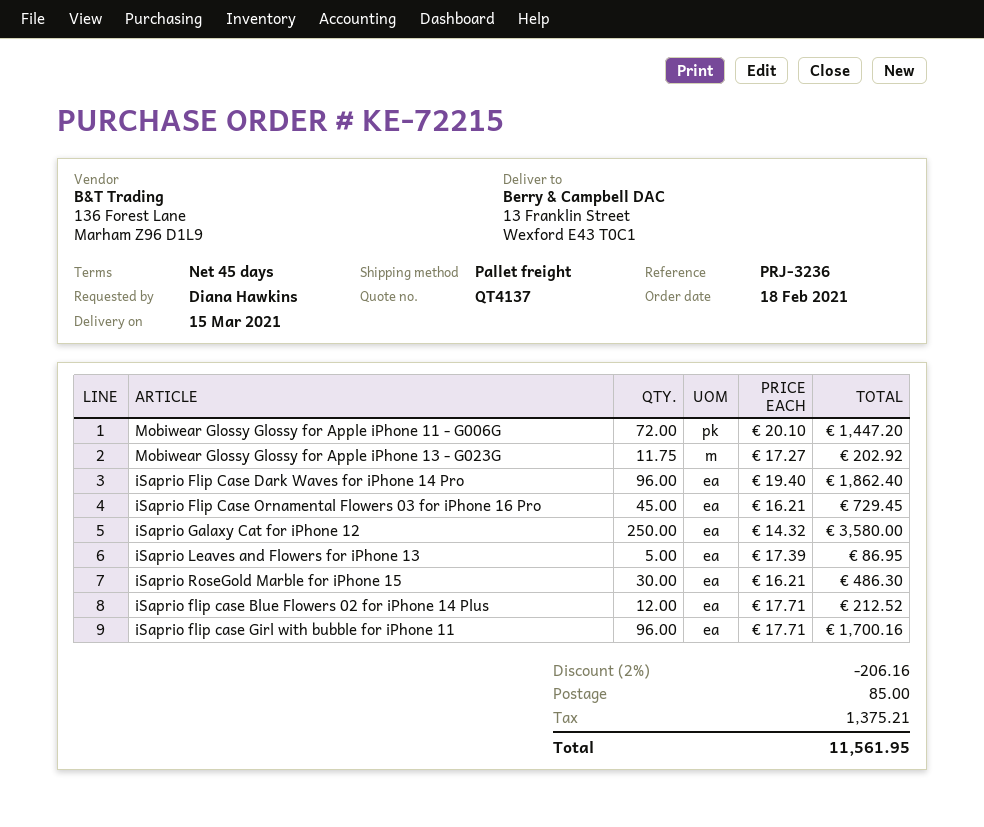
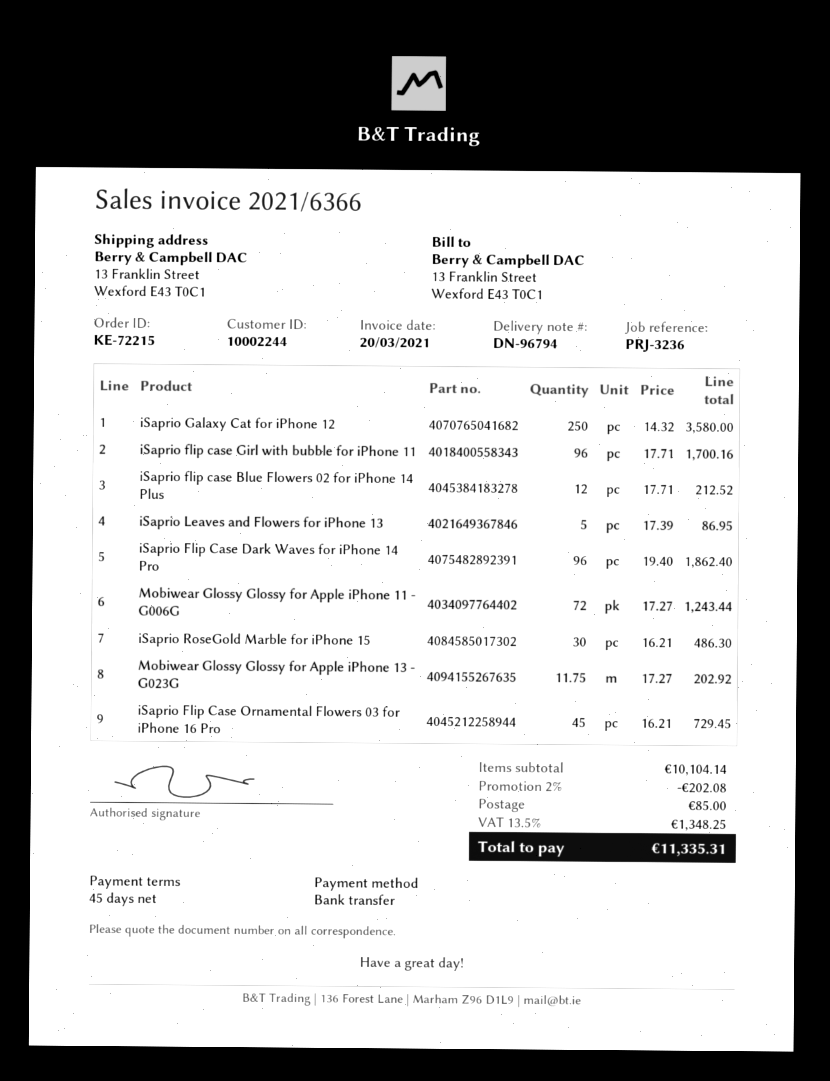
Mobiwear Glossy Glossy for Apple iPhone 11 - G006G: 72 x 20.10 = 1447.20 -> 72 x 17.27 = 1243.44
discount: 2% = 206.16 -> 2% = 202.08
tax: 1375.21 -> 1348.25
total: 11561.95 -> 11335.31

